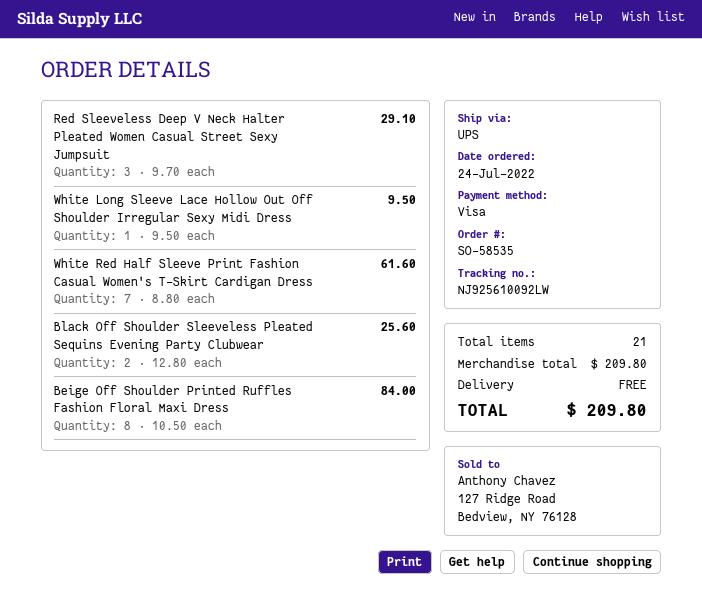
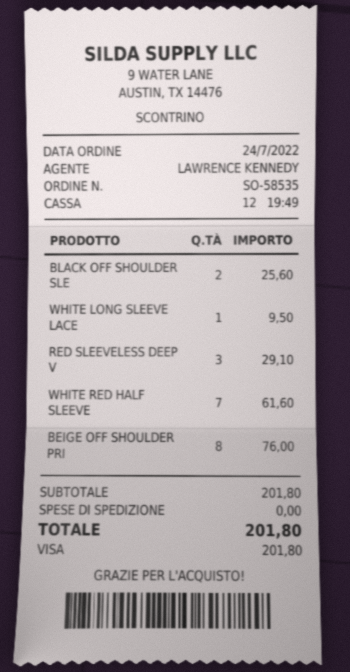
Beige Off Shoulder Printed Ruffles Fashion Floral Maxi Dress: 8 for 84.00 -> 8 for 76.00
subtotal: 209.80 -> 201.80
total: 209.80 -> 201.80

